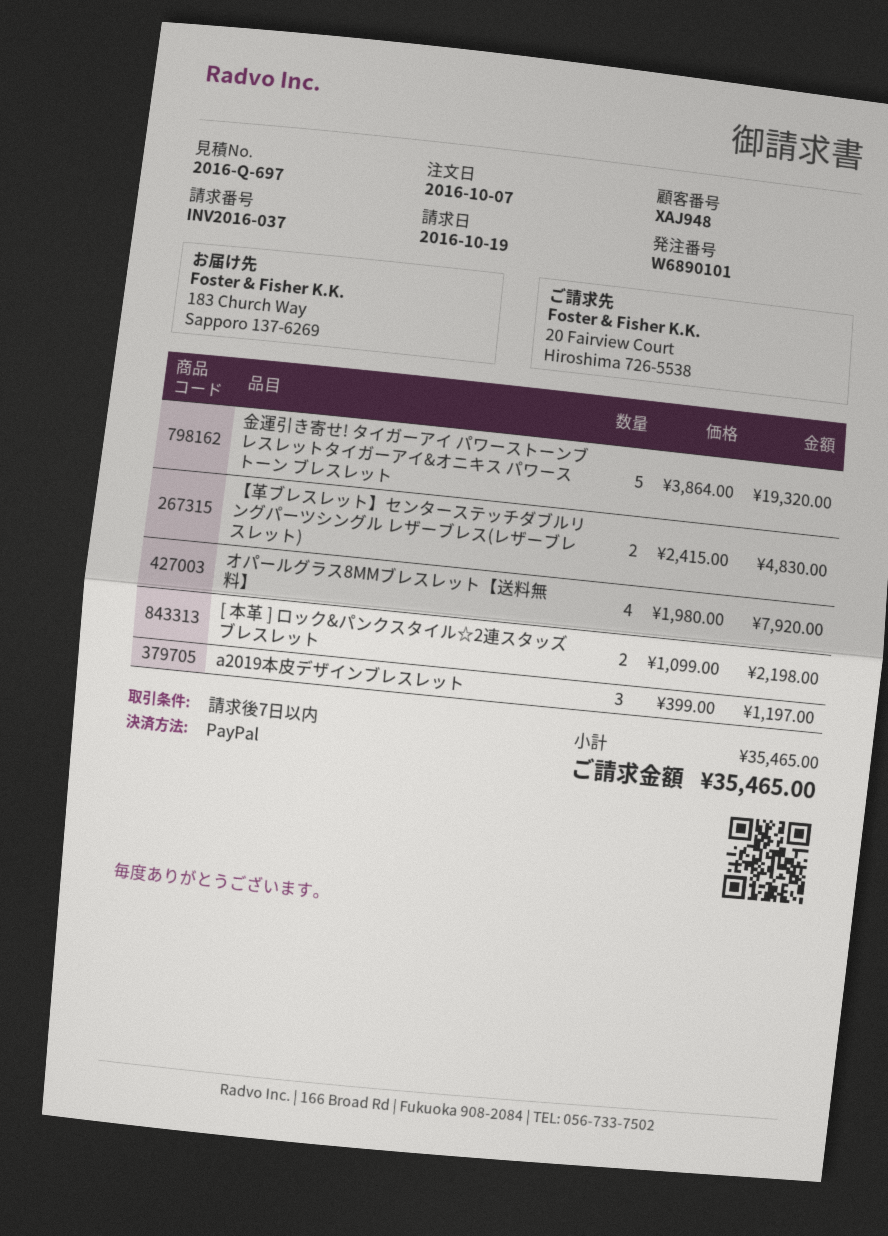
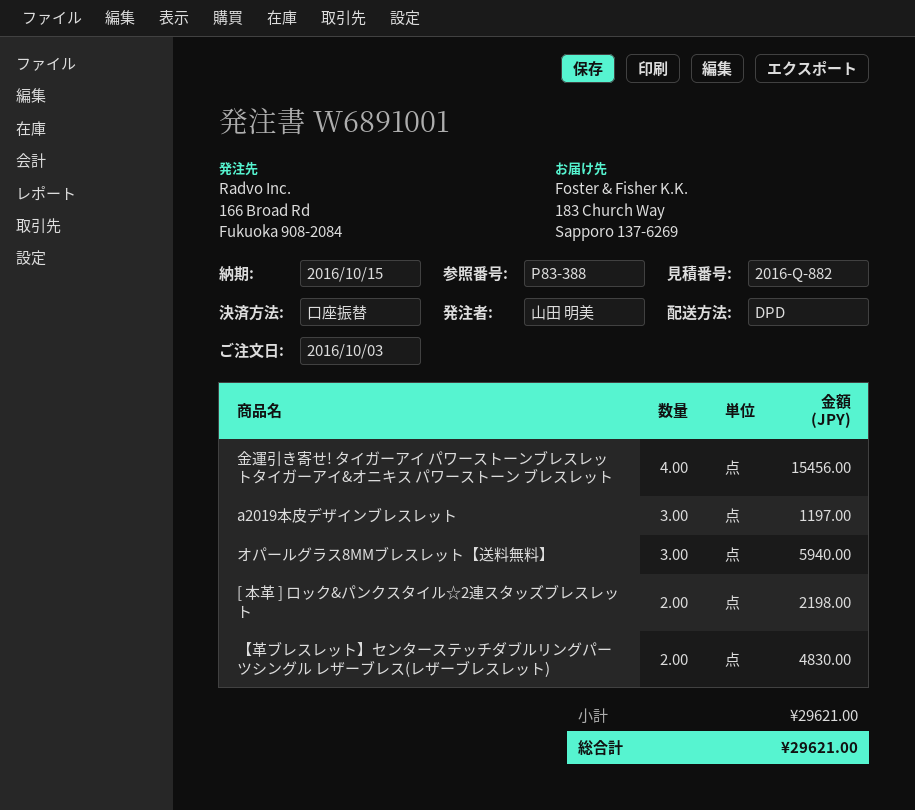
quote number: 2016-Q-697 -> 2016-Q-882
order number: W6890101 -> W6891001
order date: 2016-10-07 -> 2016-10-03
payment method: PayPal -> direct debit
金運引き寄せ! タイガーアイ パワーストーンブレスレットタイガーアイ&オニキス パワーストーン ブレスレット: 5 for 19320.00 -> 4 for 15456.00
オパールグラス8MMブレスレット【送料無料】: 4 for 7920.00 -> 3 for 5940.00
subtotal: 35465.00 -> 29621.00
total: 35465.00 -> 29621.00

